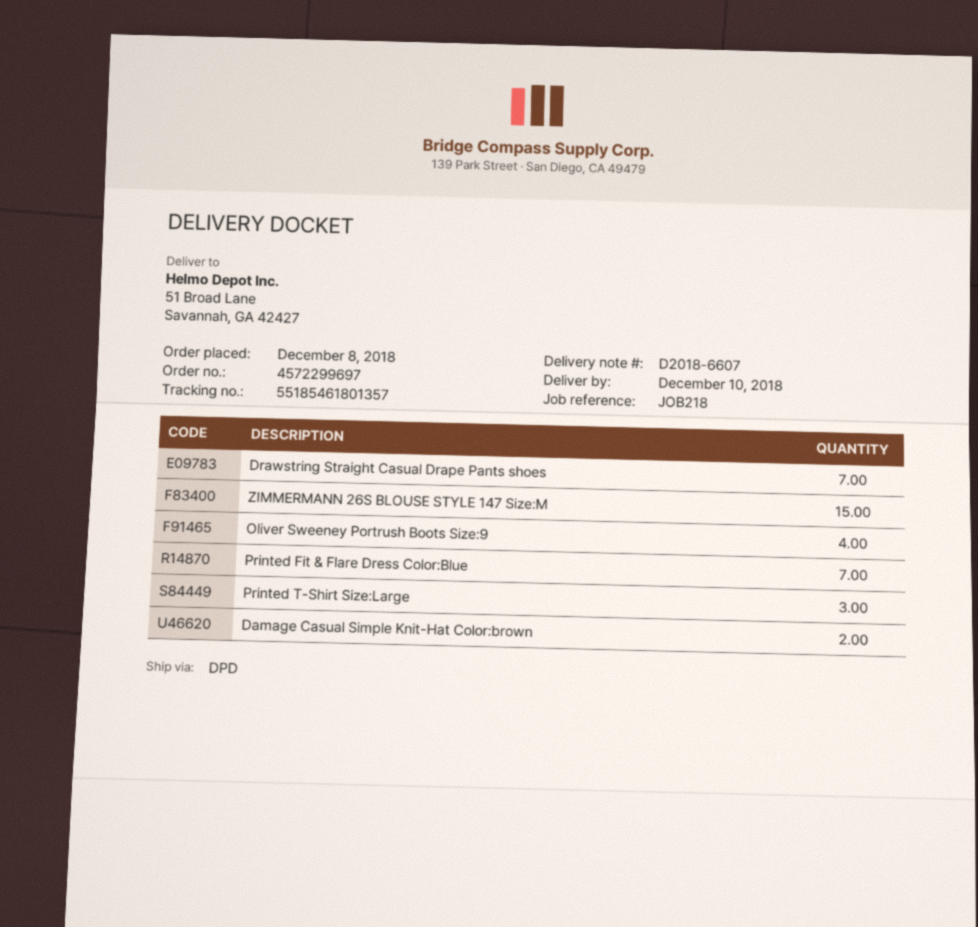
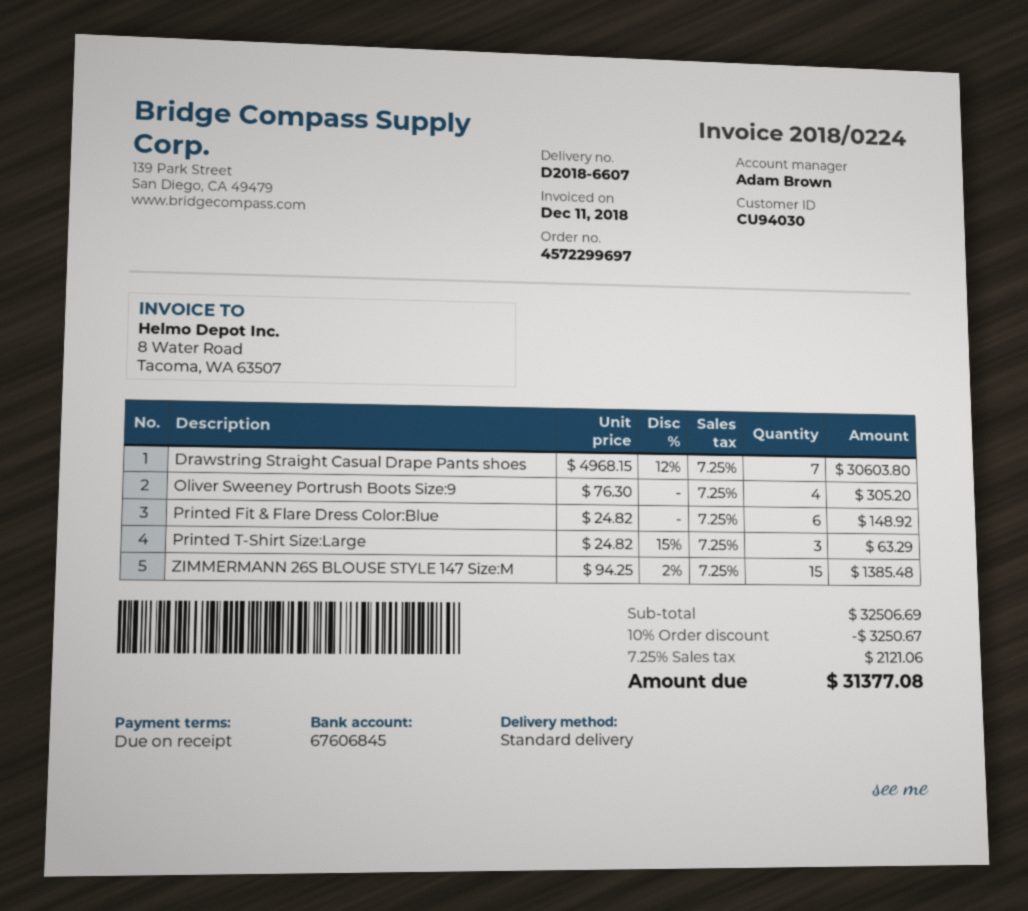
shipping method: DPD -> standard
Printed Fit & Flare Dress Color:Blue: 7 -> 6
Damage Casual Simple Knit-Hat Color:brown: 2 -> none

